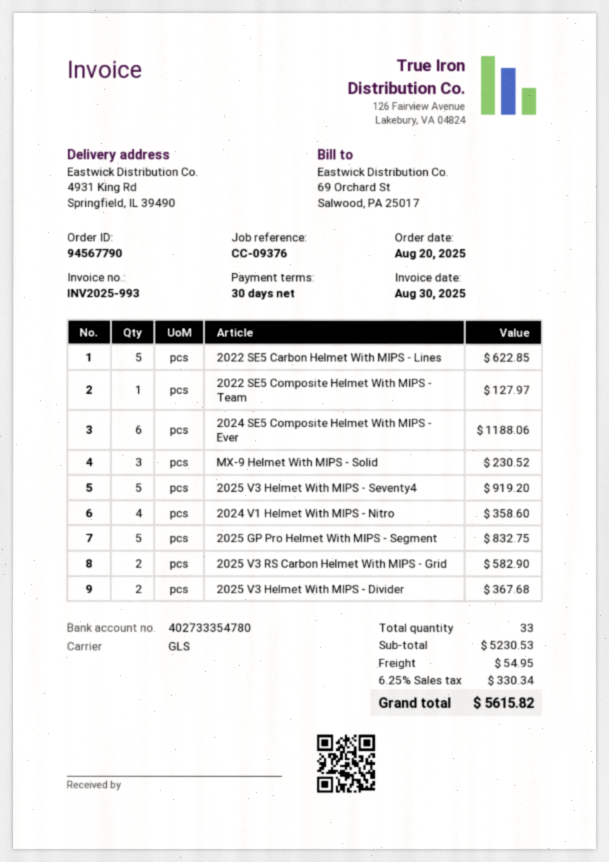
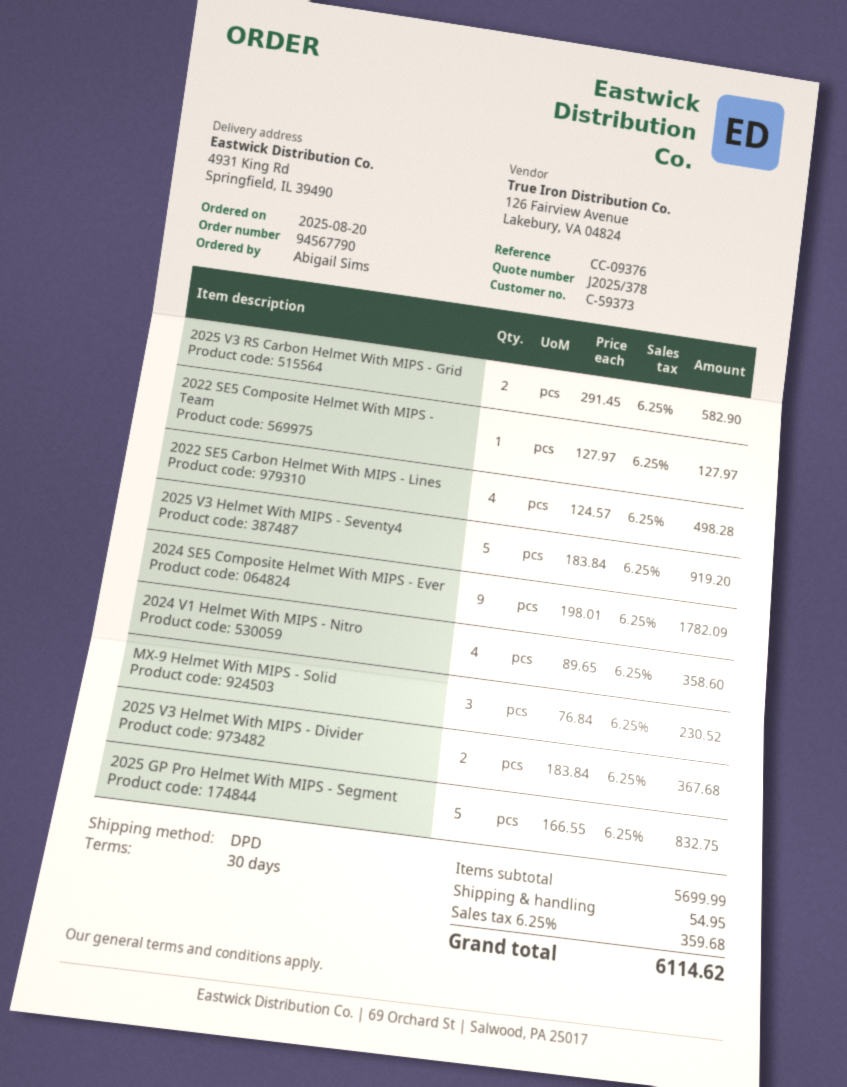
shipping method: GLS -> DPD
2022 SE5 Carbon Helmet With MIPS - Lines: 5 for 622.85 -> 4 for 498.28
2024 SE5 Composite Helmet With MIPS - Ever: 6 for 1188.06 -> 9 for 1782.09
subtotal: 5230.53 -> 5699.99
tax: 6.25% = 330.34 -> 6.25% = 359.68
total: 5615.82 -> 6114.62

